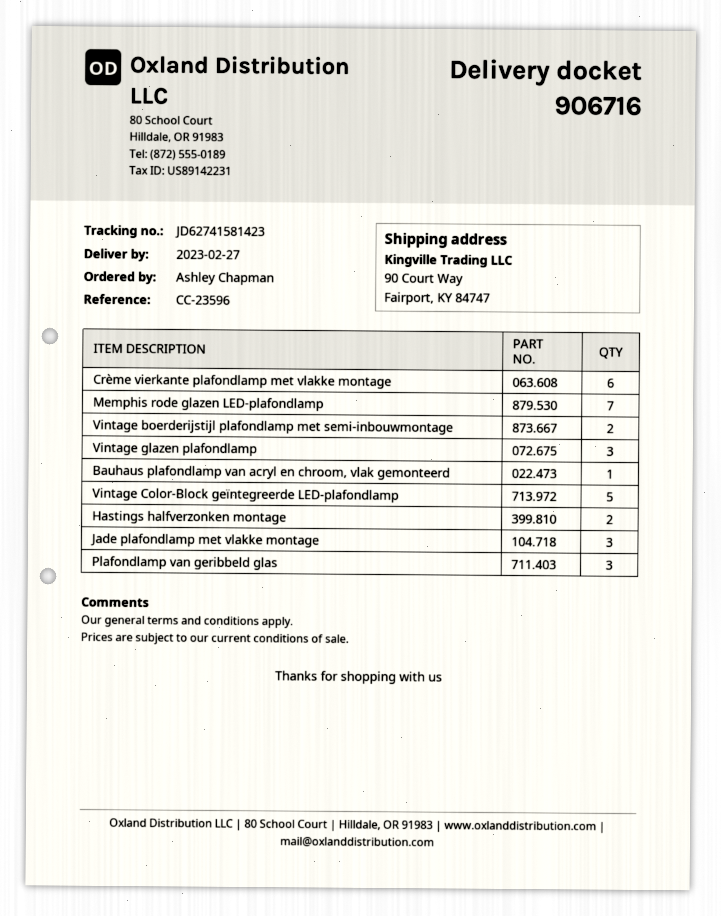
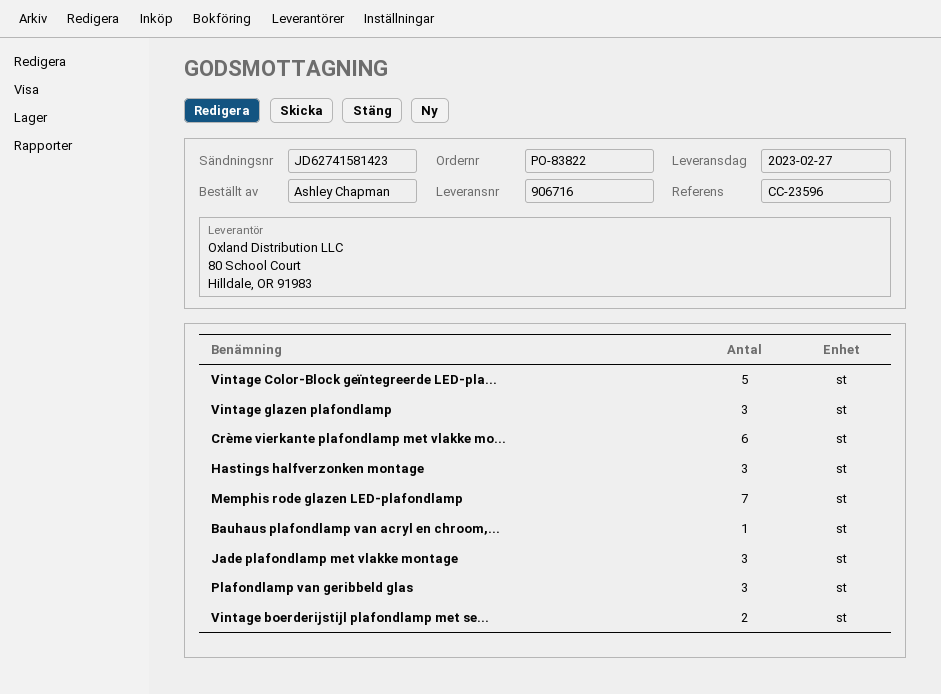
Hastings halfverzonken montage: 2 -> 3

